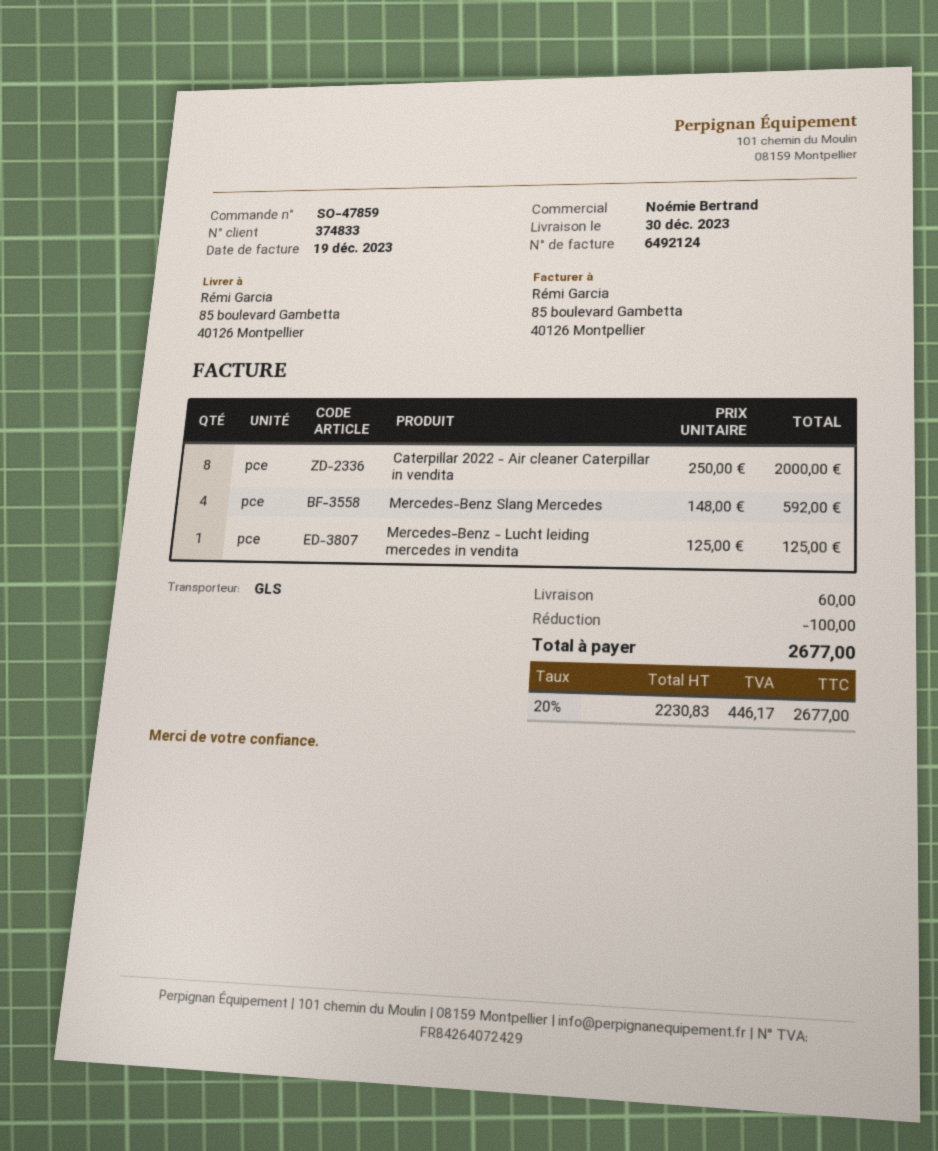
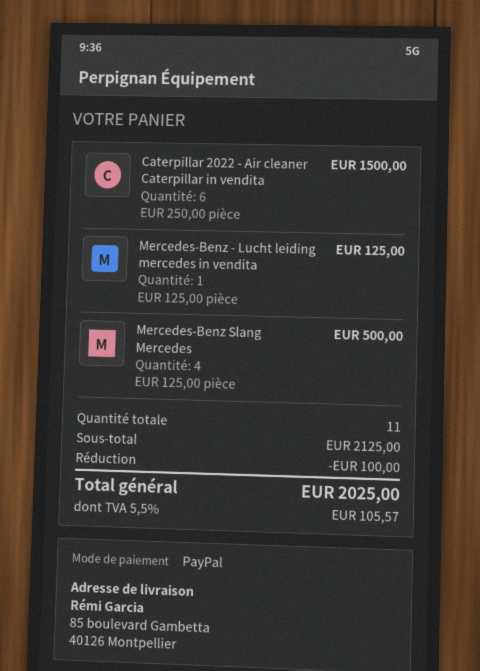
Caterpillar 2022 - Air cleaner Caterpillar in vendita: 8 x 250.00 = 2000.00 -> 6 x 250.00 = 1500.00
Mercedes-Benz Slang Mercedes: 4 x 148.00 = 592.00 -> 4 x 125.00 = 500.00
shipping: 60.00 -> none
tax: 20% = 446.17 -> 5.5% = 105.57
total: 2677.00 -> 2025.00

